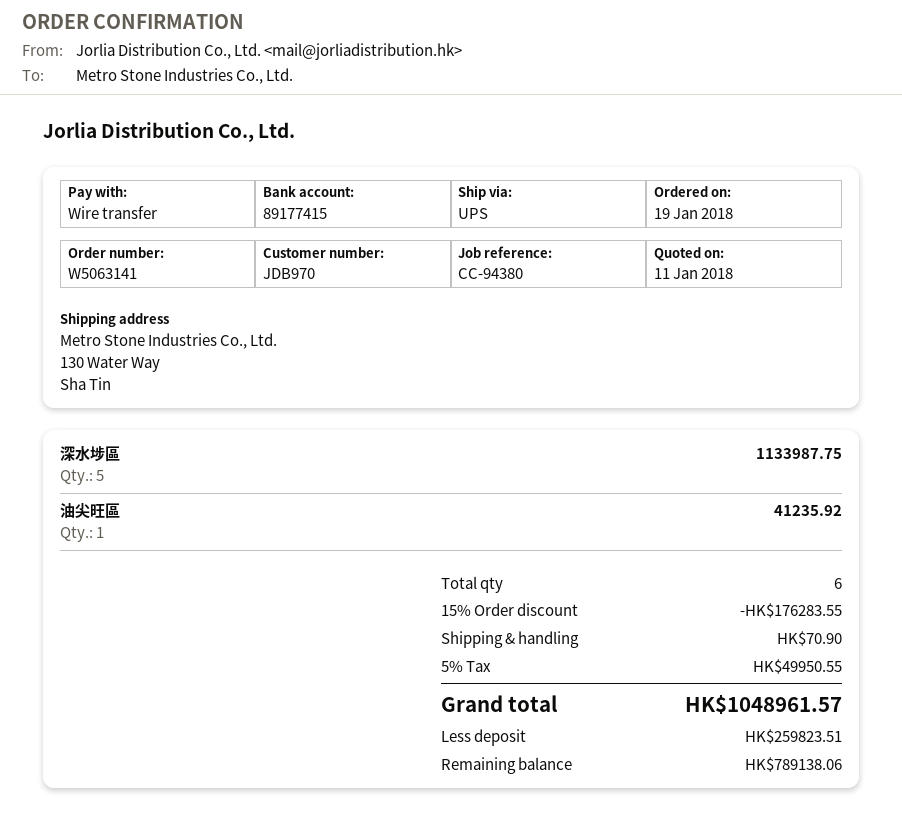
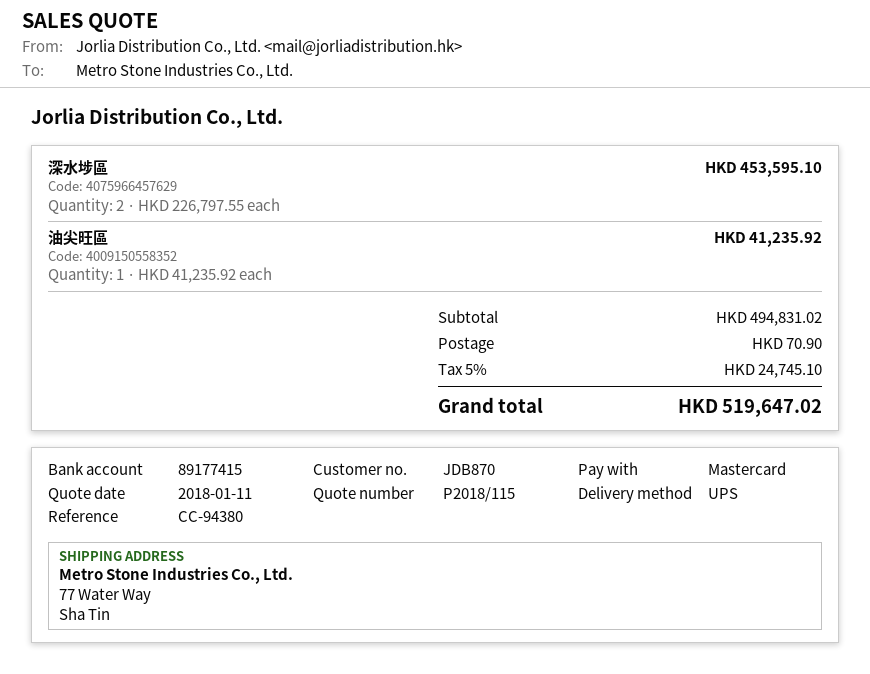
customer number: JDB970 -> JDB870
payment method: bank transfer -> Mastercard
ship to: 130 Water Way, Sha Tin -> 77 Water Way, Sha Tin
深水埗區: 5 for 1133987.75 -> 2 for 453595.10
discount: 15% = 176283.55 -> none
tax: 5% = 49950.55 -> 5% = 24745.10
total: 1048961.57 -> 519647.02

